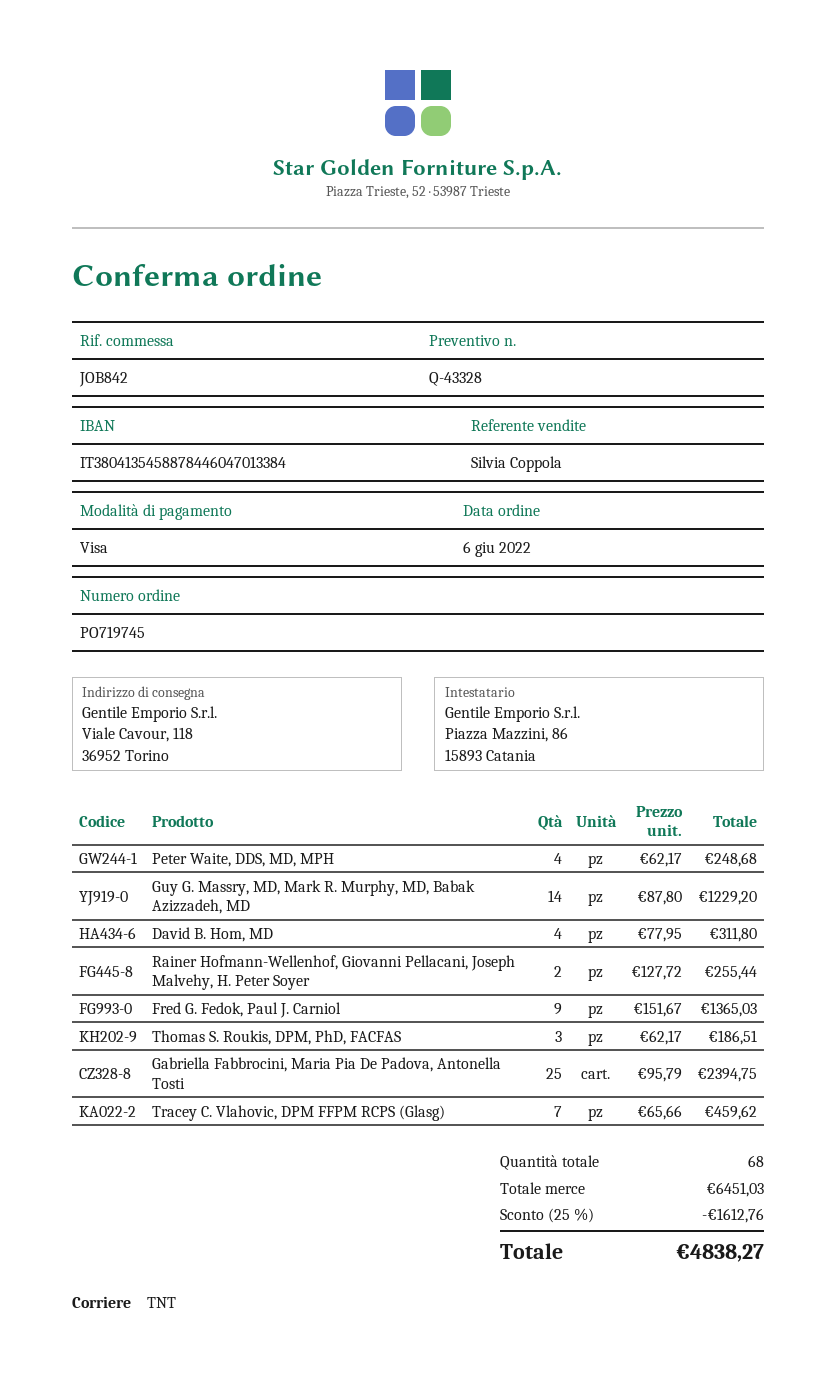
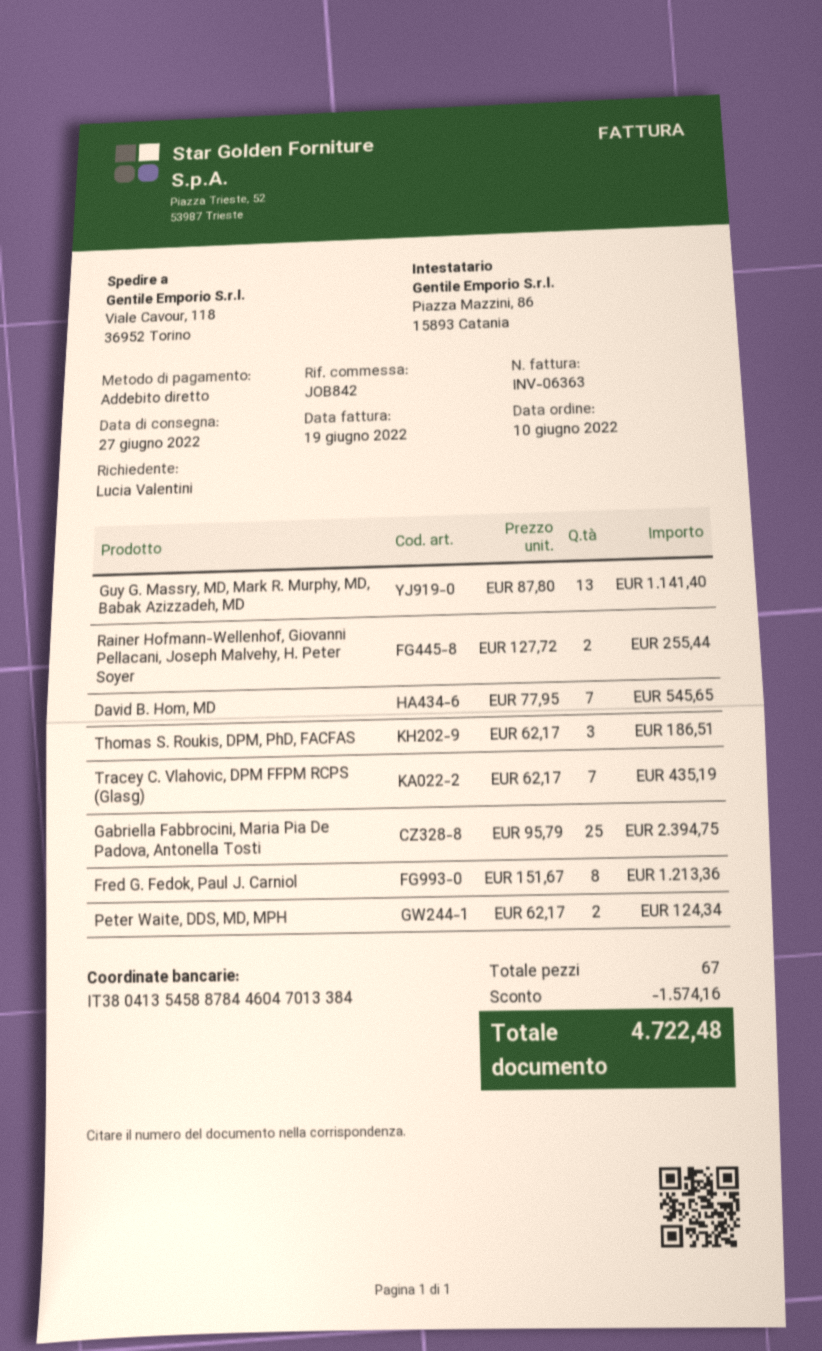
order date: 2022-06-06 -> 2022-06-10
payment method: Visa -> direct debit
Peter Waite, DDS, MD, MPH: 4 x 62.17 = 248.68 -> 2 x 62.17 = 124.34
Guy G. Massry, MD, Mark R. Murphy, MD, Babak Azizzadeh, MD: 14 x 87.80 = 1229.20 -> 13 x 87.80 = 1141.40
David B. Hom, MD: 4 x 77.95 = 311.80 -> 7 x 77.95 = 545.65
Fred G. Fedok, Paul J. Carniol: 9 x 151.67 = 1365.03 -> 8 x 151.67 = 1213.36
Tracey C. Vlahovic, DPM FFPM RCPS (Glasg): 7 x 65.66 = 459.62 -> 7 x 62.17 = 435.19
total quantity: 68 -> 67
discount: 1612.76 -> 1574.16
total: 4838.27 -> 4722.48

